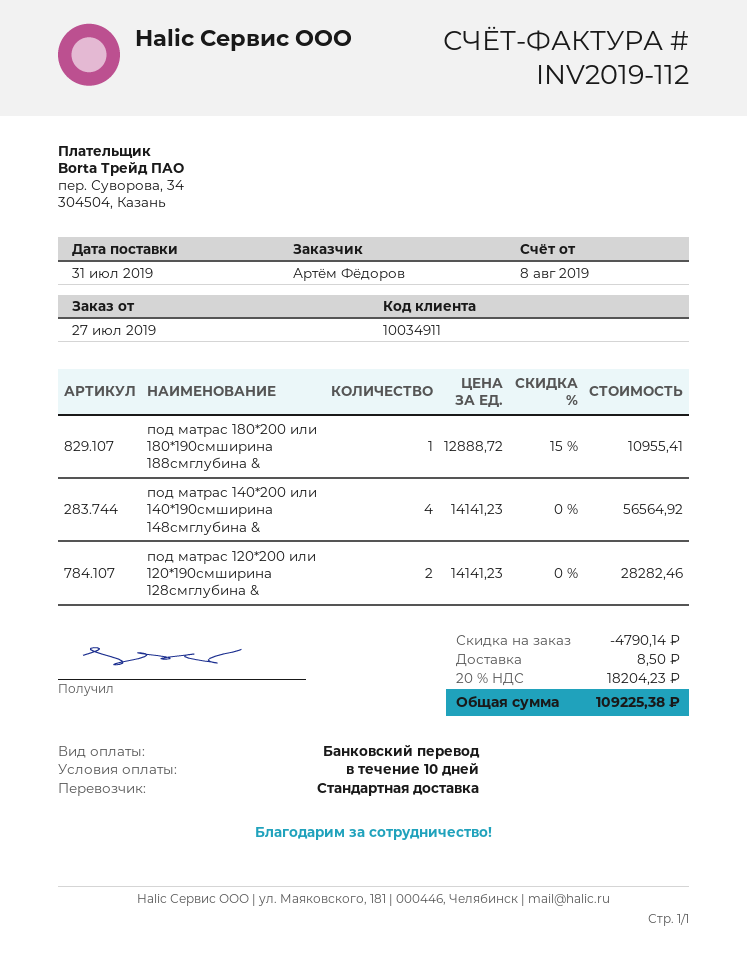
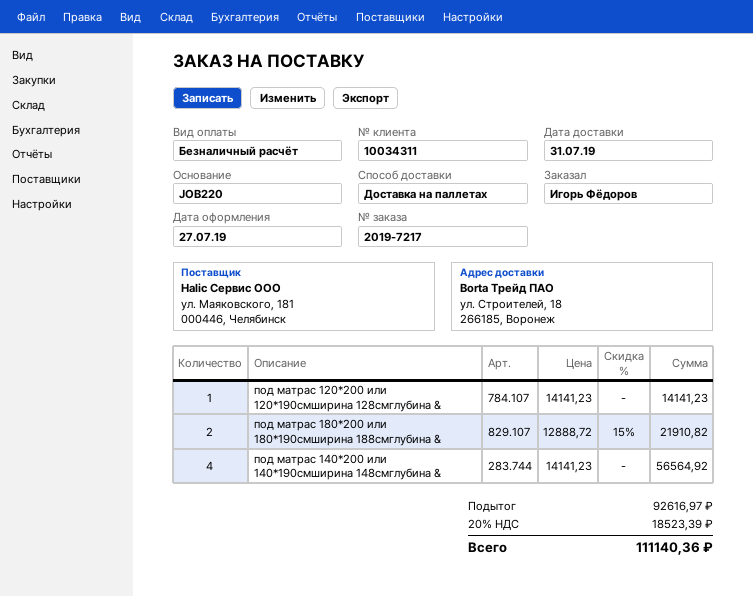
customer number: 10034911 -> 10034311
ordered by: Артём Фёдоров -> Игорь Фёдоров
shipping method: standard -> pallet freight
под матрас 180*200 или 180*190смширина 188смглубина &: 1 x 12888.72 - 15% = 10955.41 -> 2 x 12888.72 - 15% = 21910.82
под матрас 120*200 или 120*190смширина 128смглубина &: 2 x 14141.23 = 28282.46 -> 1 x 14141.23 = 14141.23
discount: 4790.14 -> none
shipping: 8.50 -> none
tax: 20% = 18204.23 -> 20% = 18523.39
total: 109225.38 -> 111140.36

